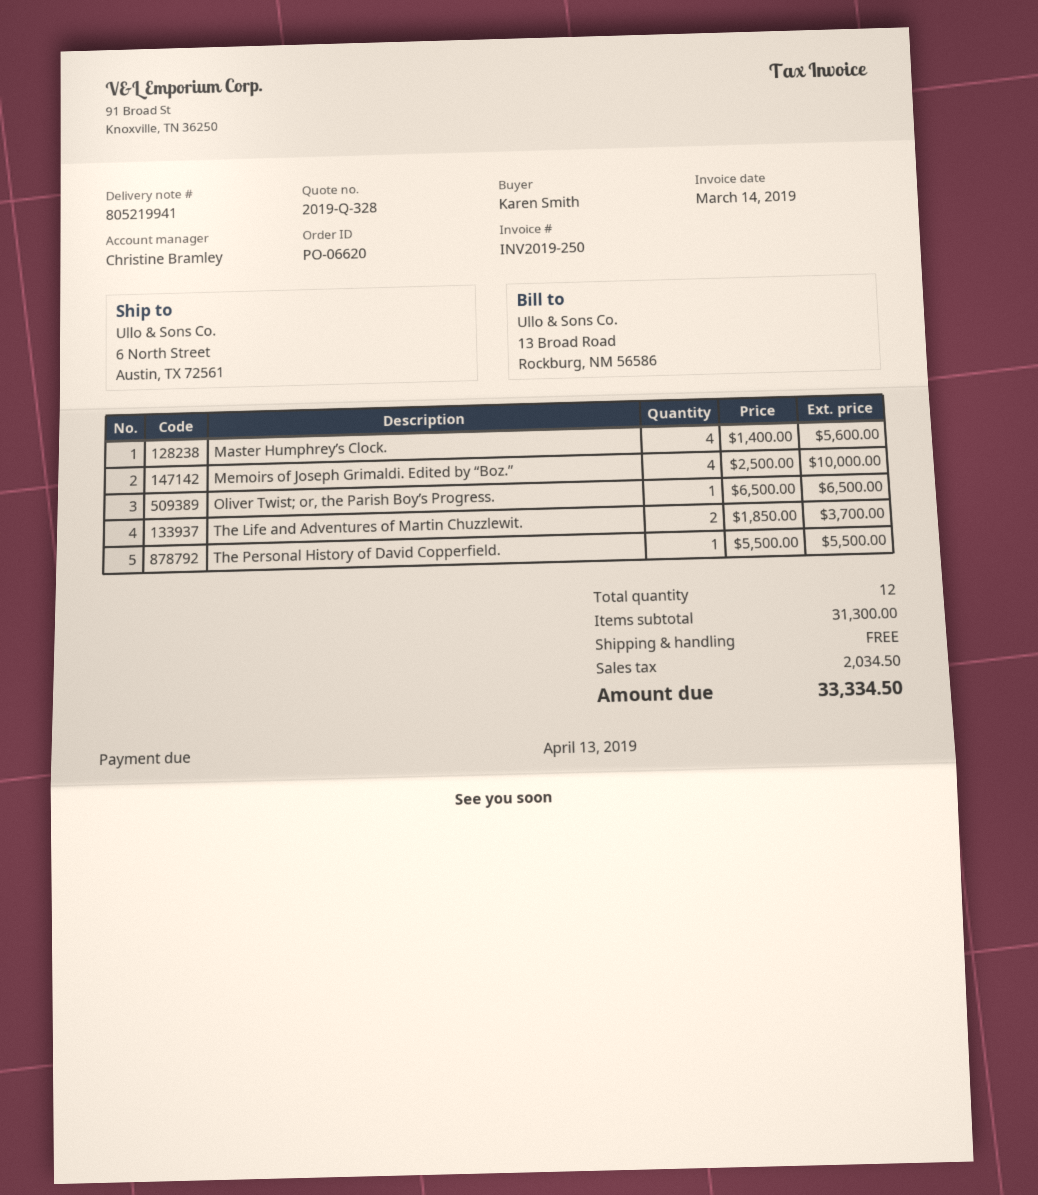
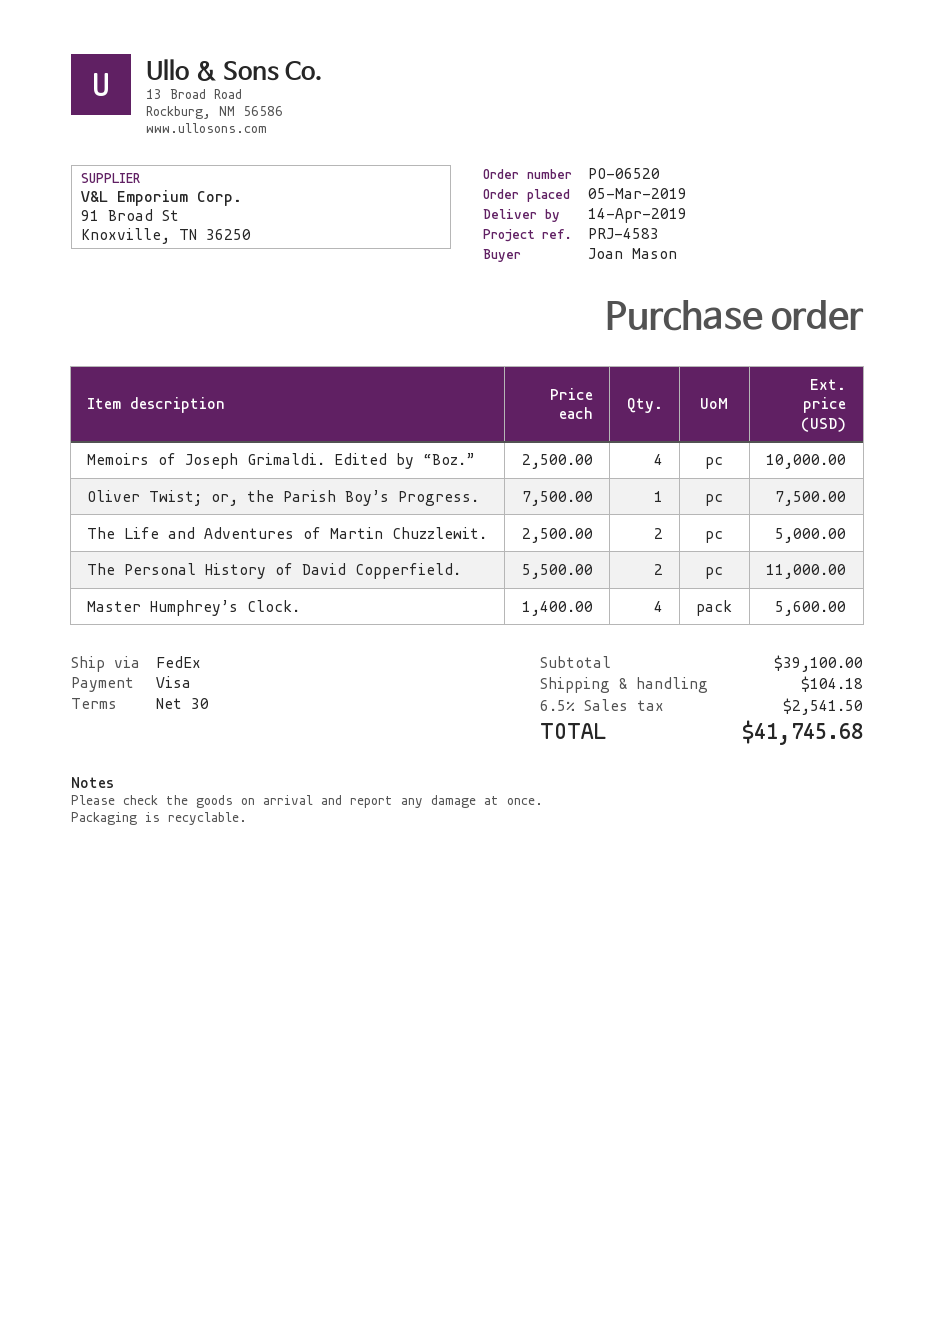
order number: PO-06620 -> PO-06520
ordered by: Karen Smith -> Joan Mason
Oliver Twist; or, the Parish Boy’s Progress.: 1 x 6500.00 = 6500.00 -> 1 x 7500.00 = 7500.00
The Life and Adventures of Martin Chuzzlewit.: 2 x 1850.00 = 3700.00 -> 2 x 2500.00 = 5000.00
The Personal History of David Copperfield.: 1 x 5500.00 = 5500.00 -> 2 x 5500.00 = 11000.00
subtotal: 31300.00 -> 39100.00
shipping: 0.00 -> 104.18
tax: 2034.50 -> 2541.50
total: 33334.50 -> 41745.68

